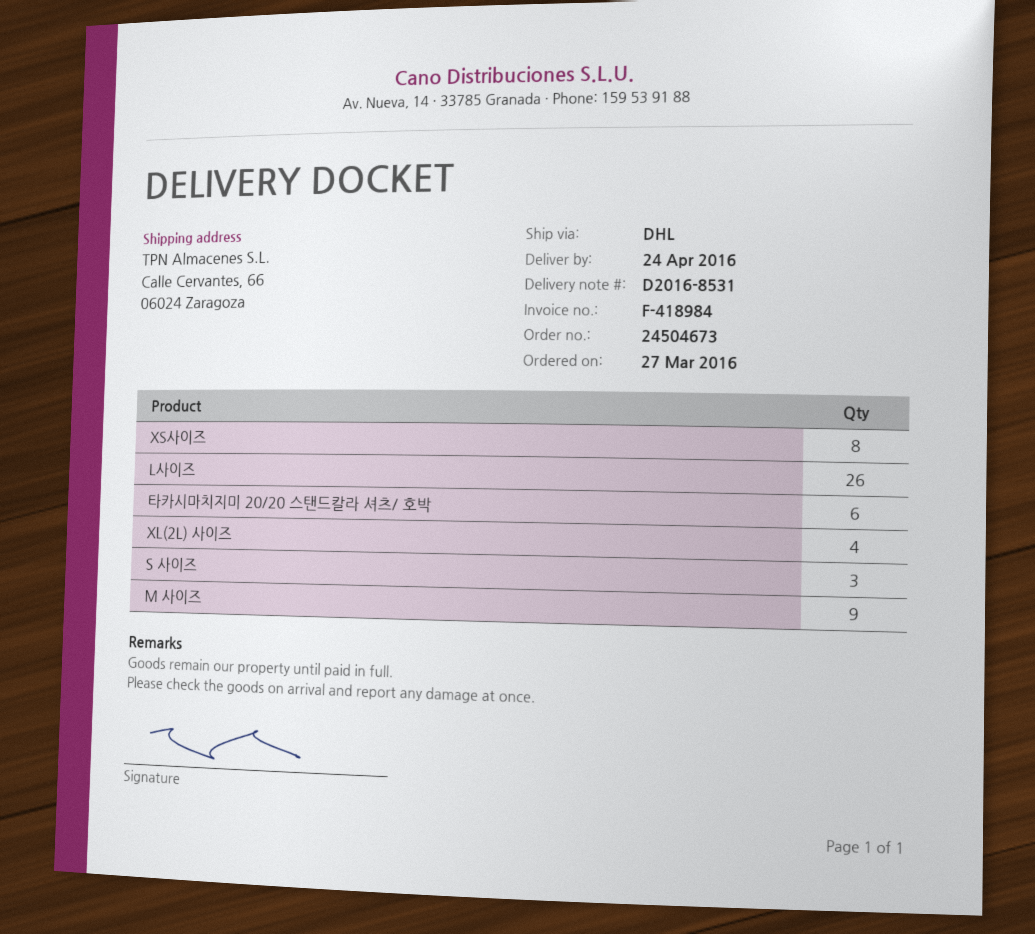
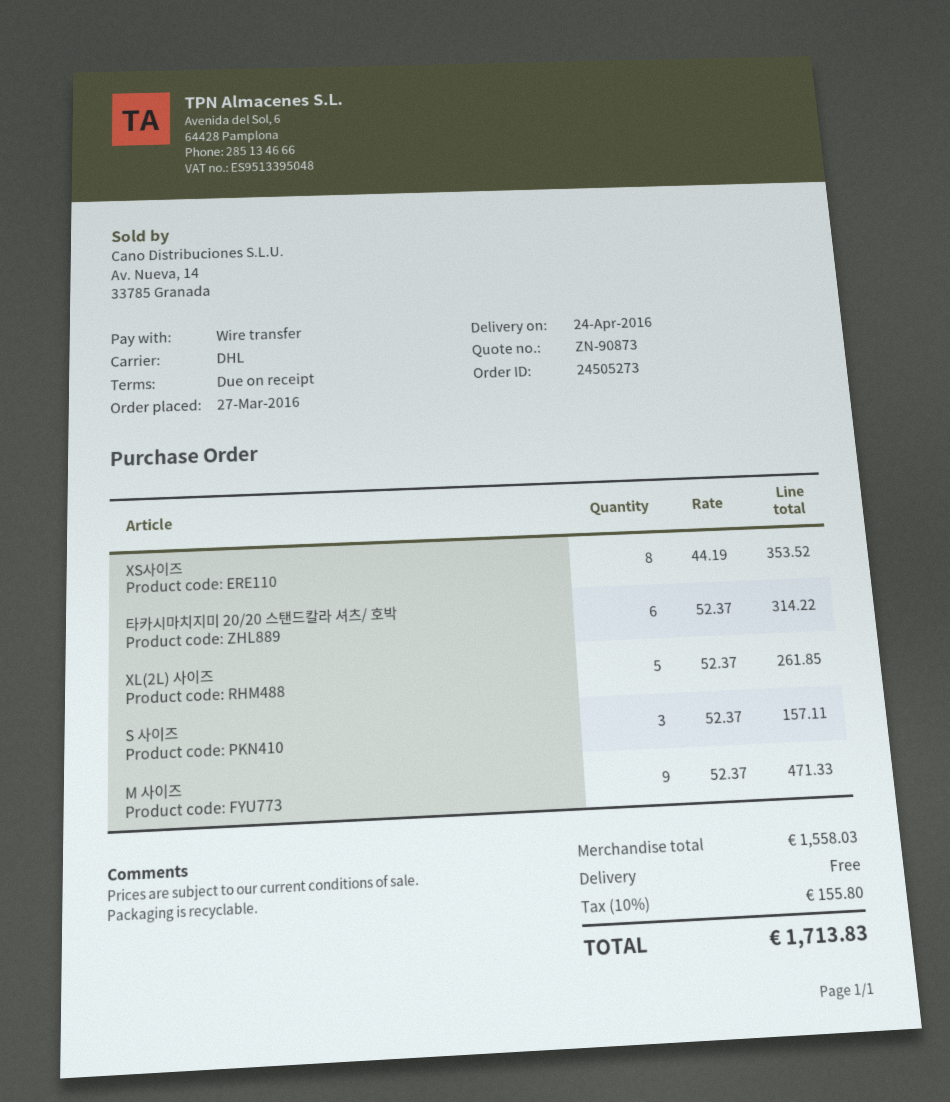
order number: 24504673 -> 24505273
L사이즈: 26 -> none
XL(2L) 사이즈: 4 -> 5

